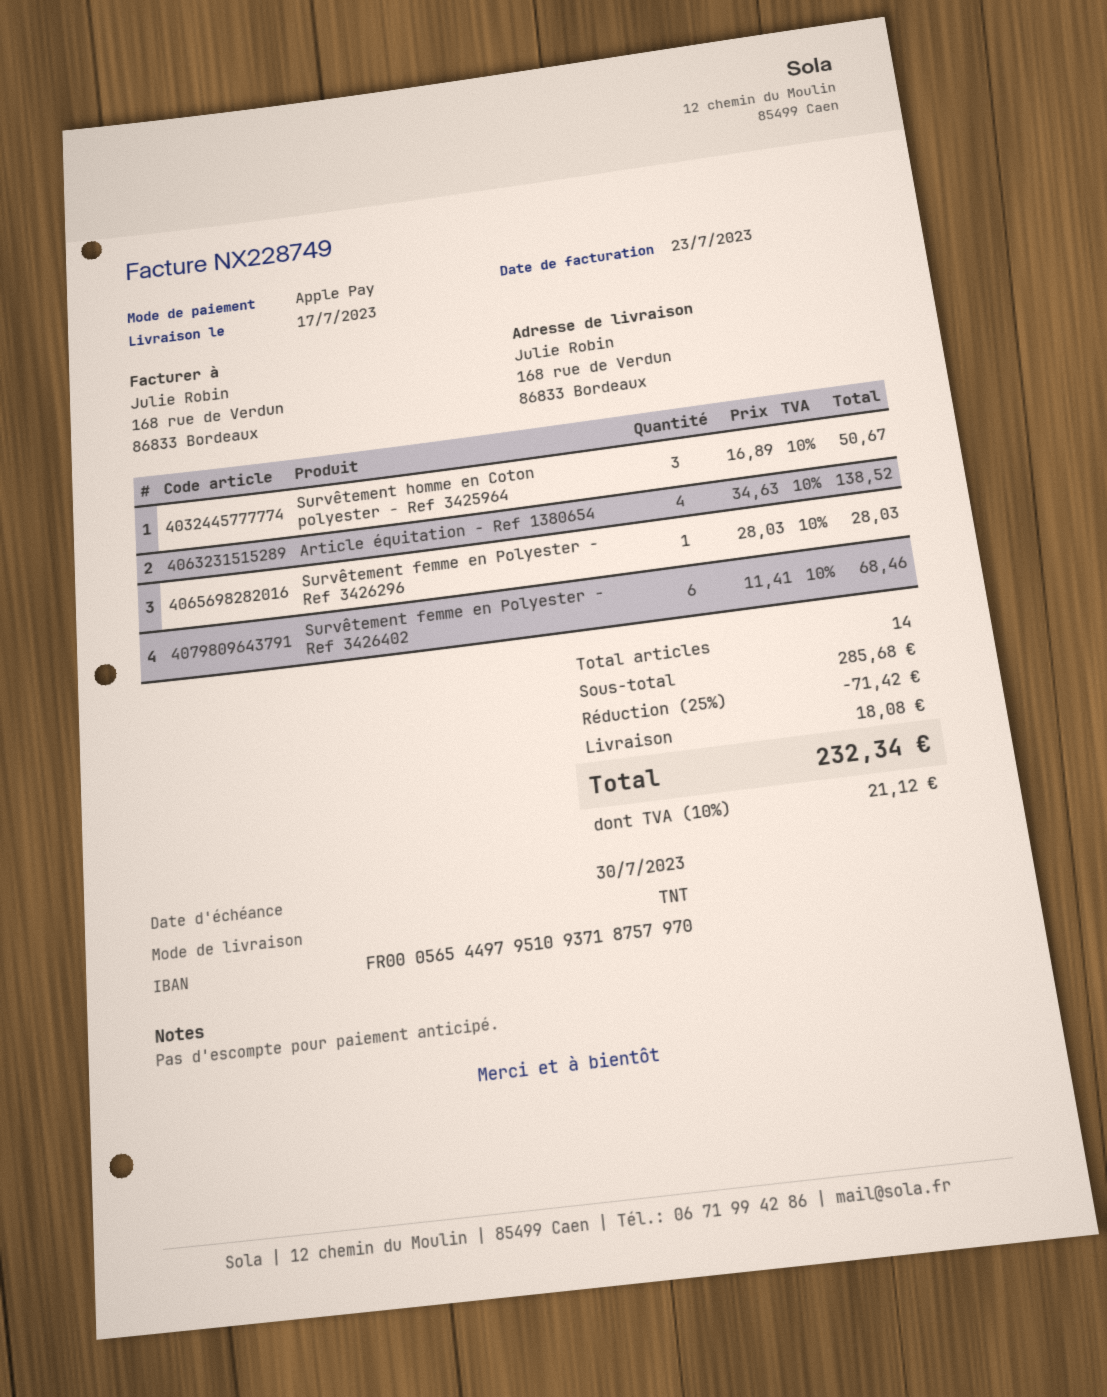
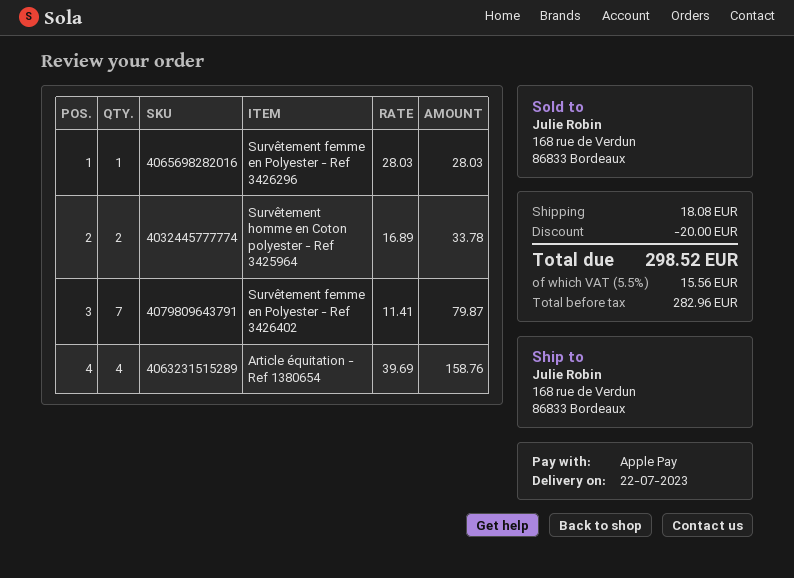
delivery date: 2023-07-17 -> 2023-07-22
Survêtement homme en Coton polyester - Ref 3425964: 3 x 16.89 = 50.67 -> 2 x 16.89 = 33.78
Article équitation - Ref 1380654: 4 x 34.63 = 138.52 -> 4 x 39.69 = 158.76
Survêtement femme en Polyester - Ref 3426402: 6 x 11.41 = 68.46 -> 7 x 11.41 = 79.87
discount: 71.42 -> 20.00
tax: 10% = 21.12 -> 5.5% = 15.56
total: 232.34 -> 298.52

